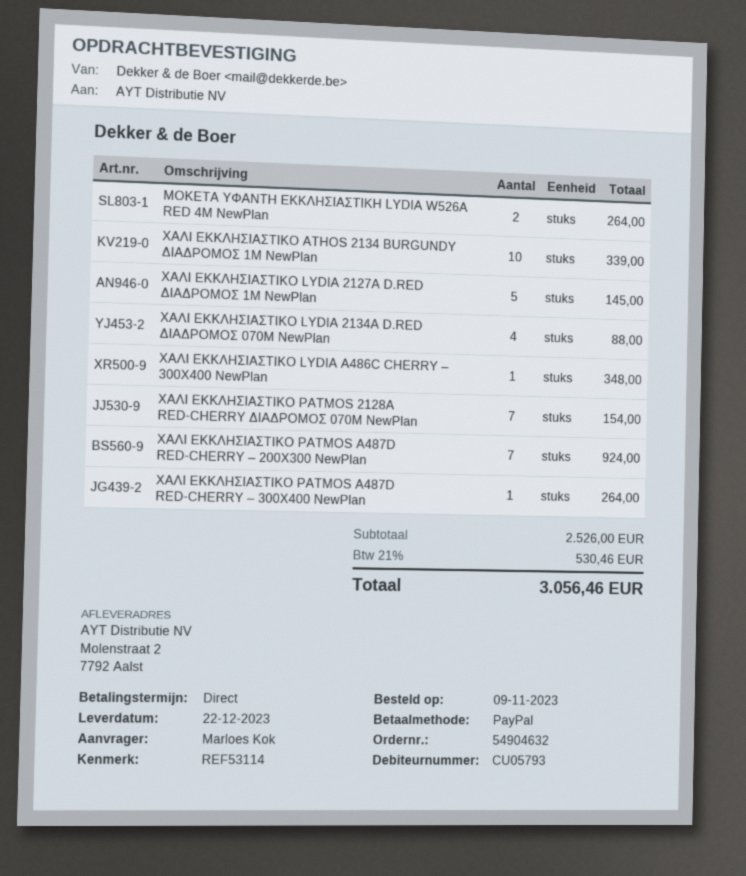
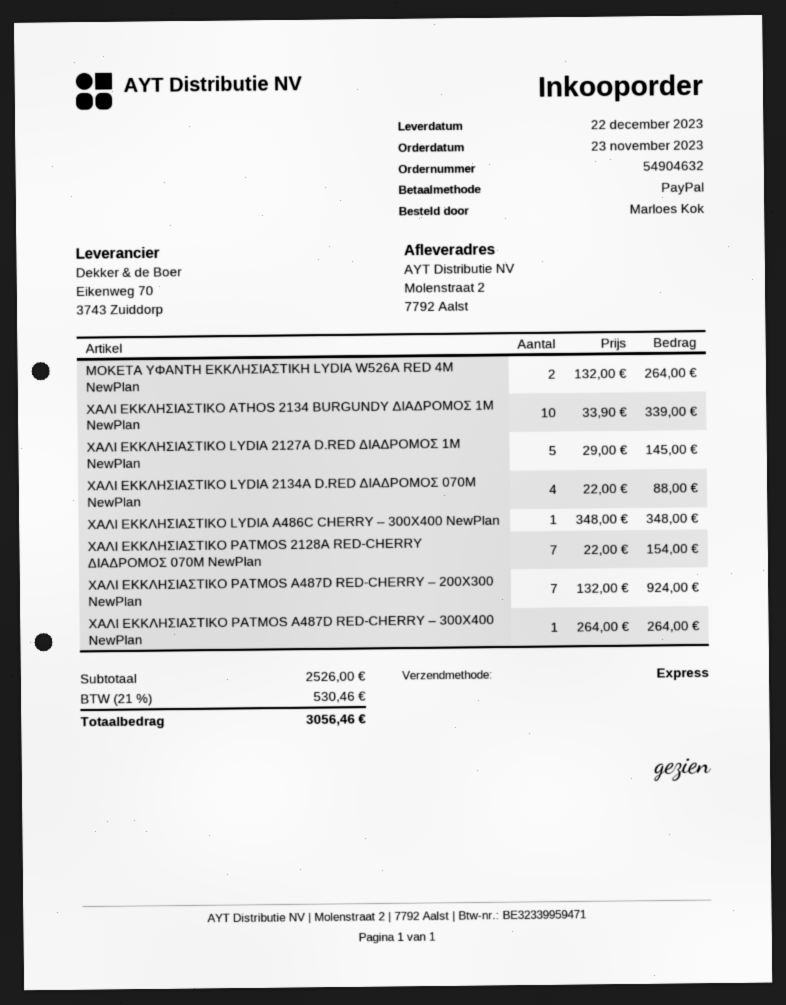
order date: 2023-11-09 -> 2023-11-23

